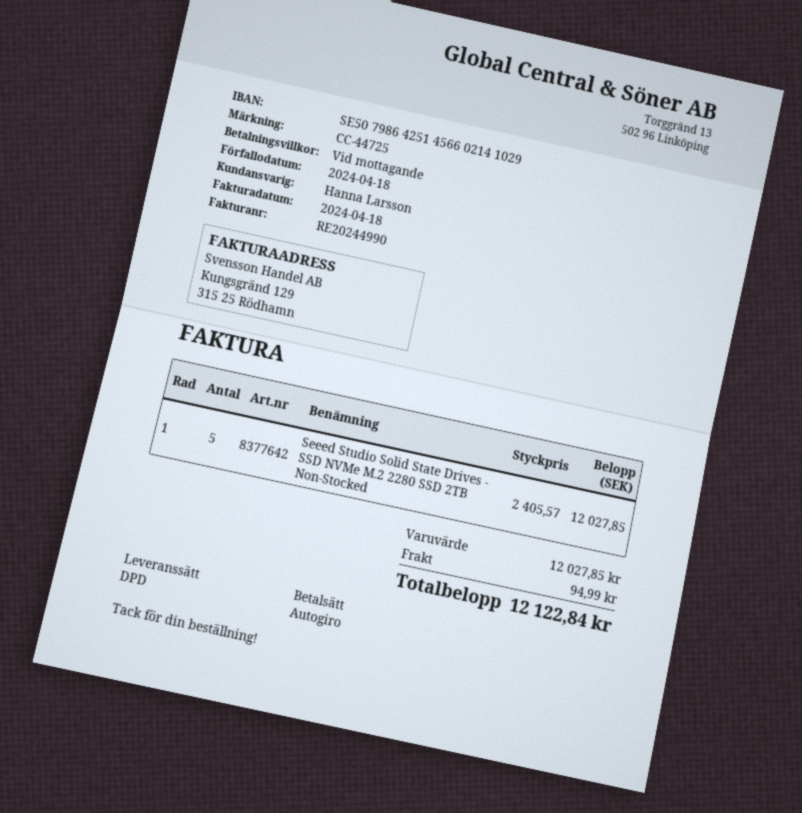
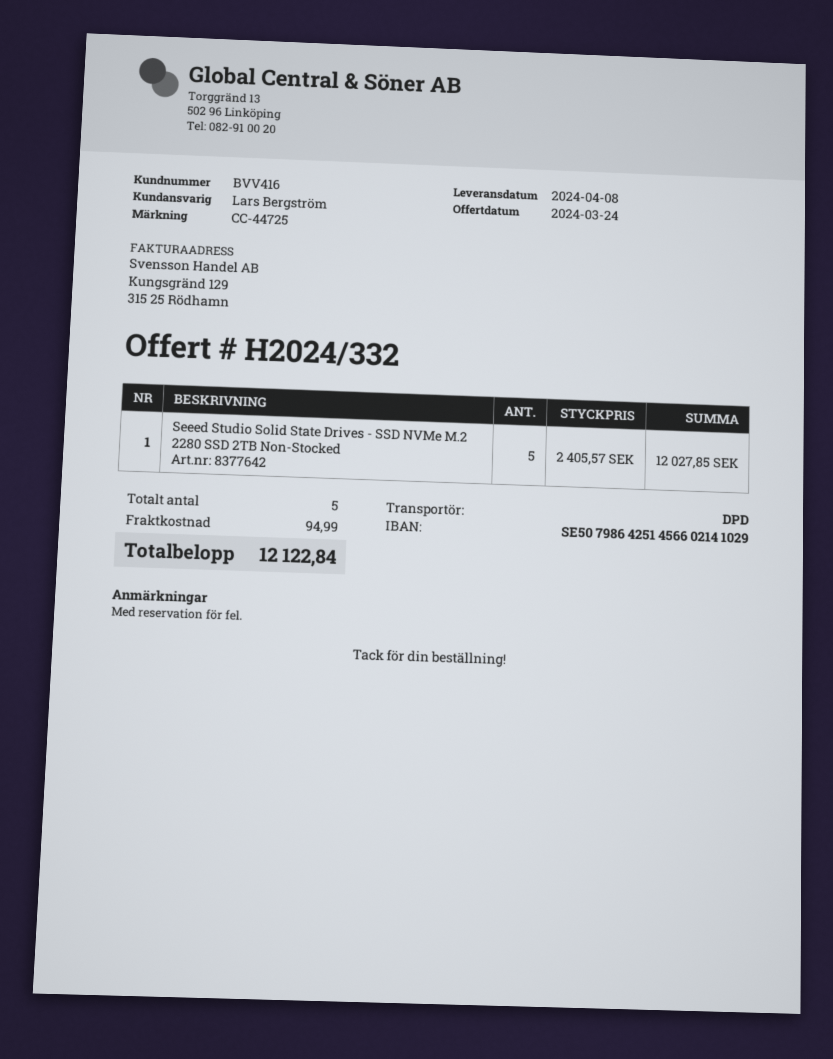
sales rep: Hanna Larsson -> Lars Bergström

